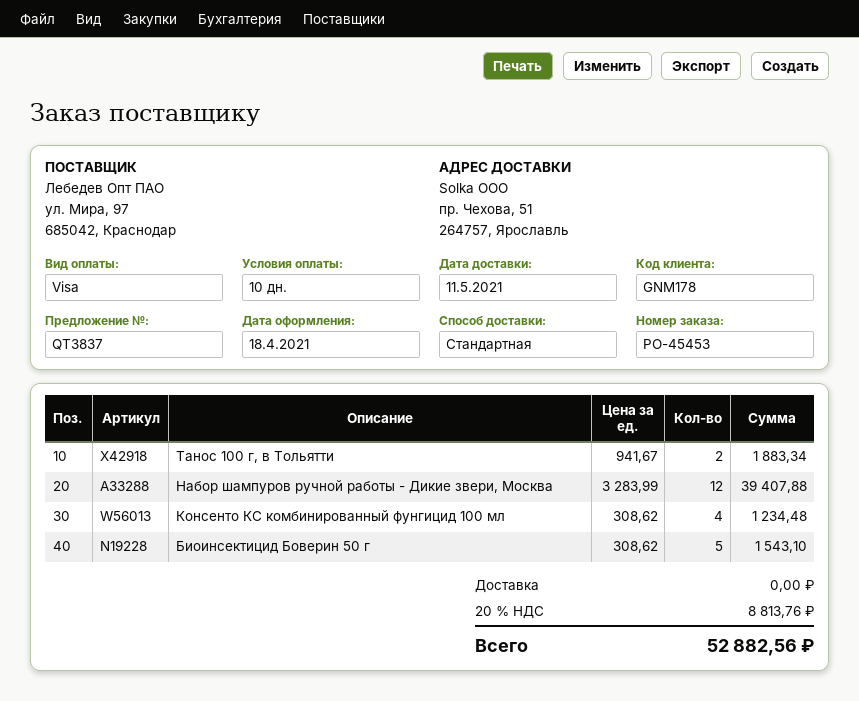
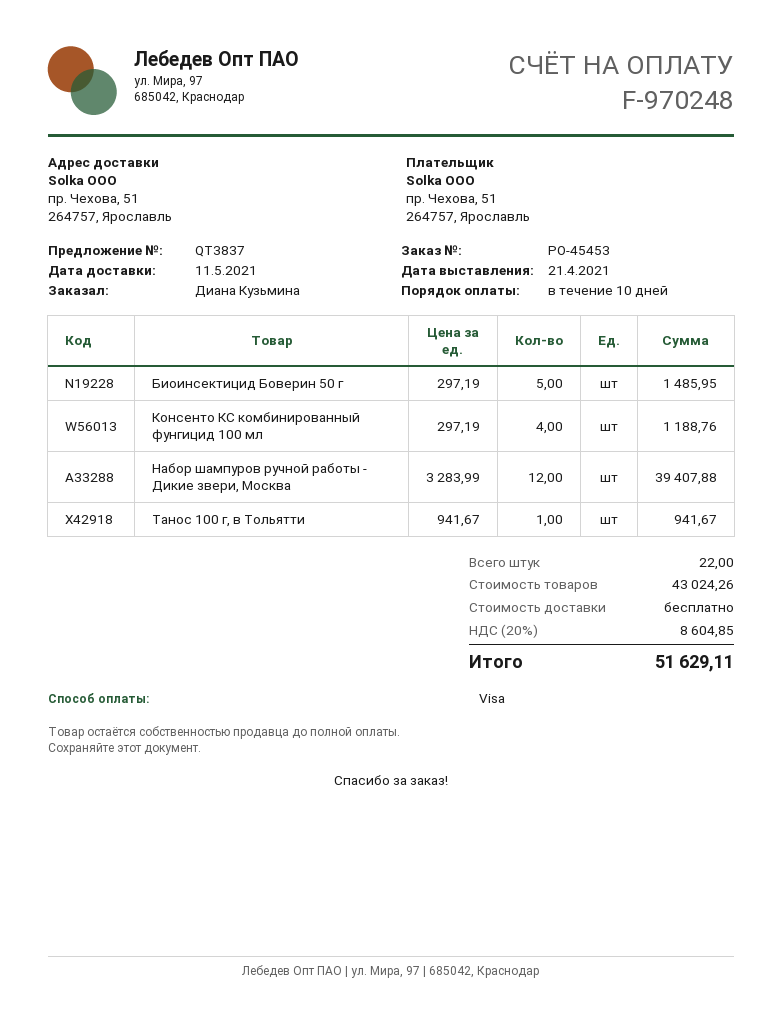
Танос 100 г, в Тольятти: 2 x 941.67 = 1883.34 -> 1 x 941.67 = 941.67
Консенто КС комбинированный фунгицид 100 мл: 4 x 308.62 = 1234.48 -> 4 x 297.19 = 1188.76
Биоинсектицид Боверин 50 г: 5 x 308.62 = 1543.10 -> 5 x 297.19 = 1485.95
tax: 20% = 8813.76 -> 20% = 8604.85
total: 52882.56 -> 51629.11

